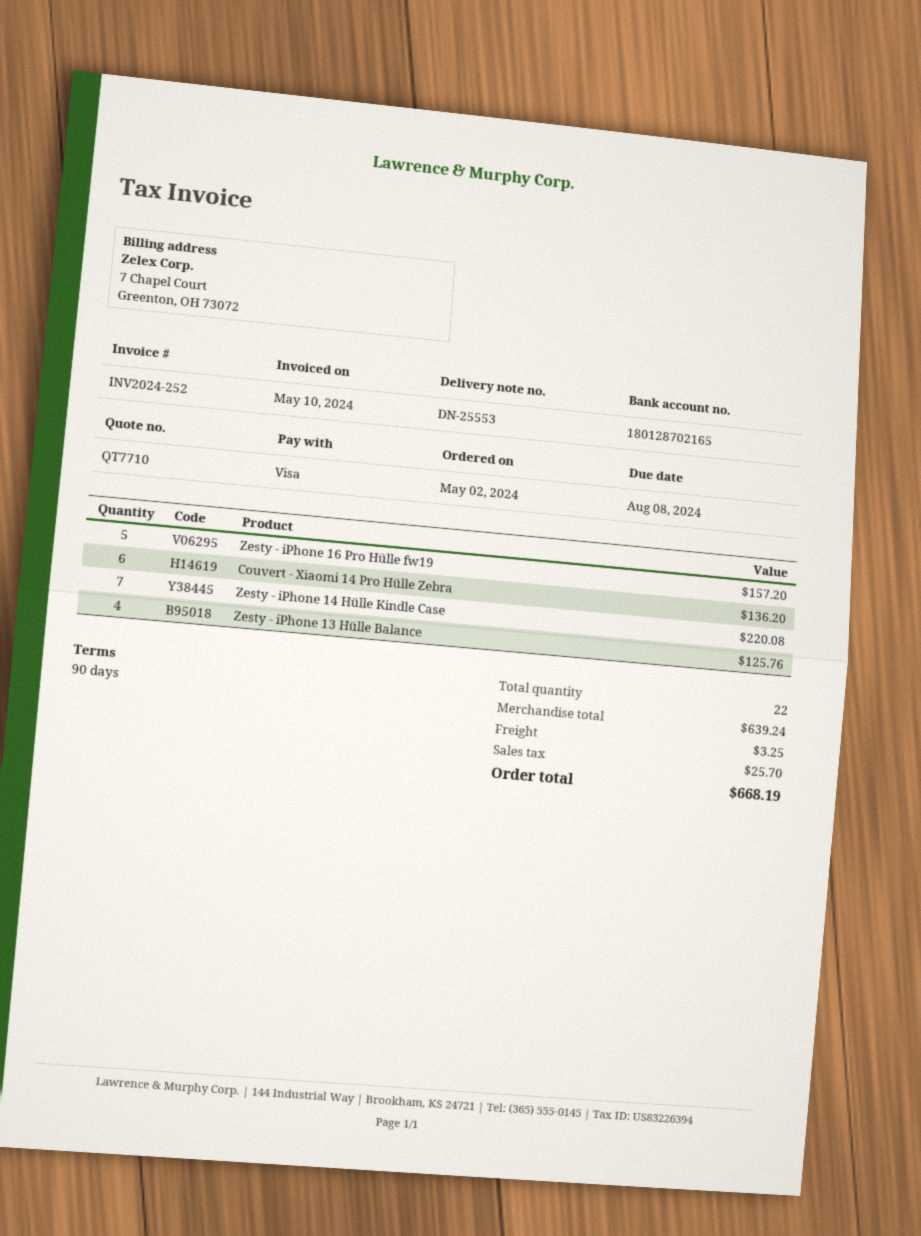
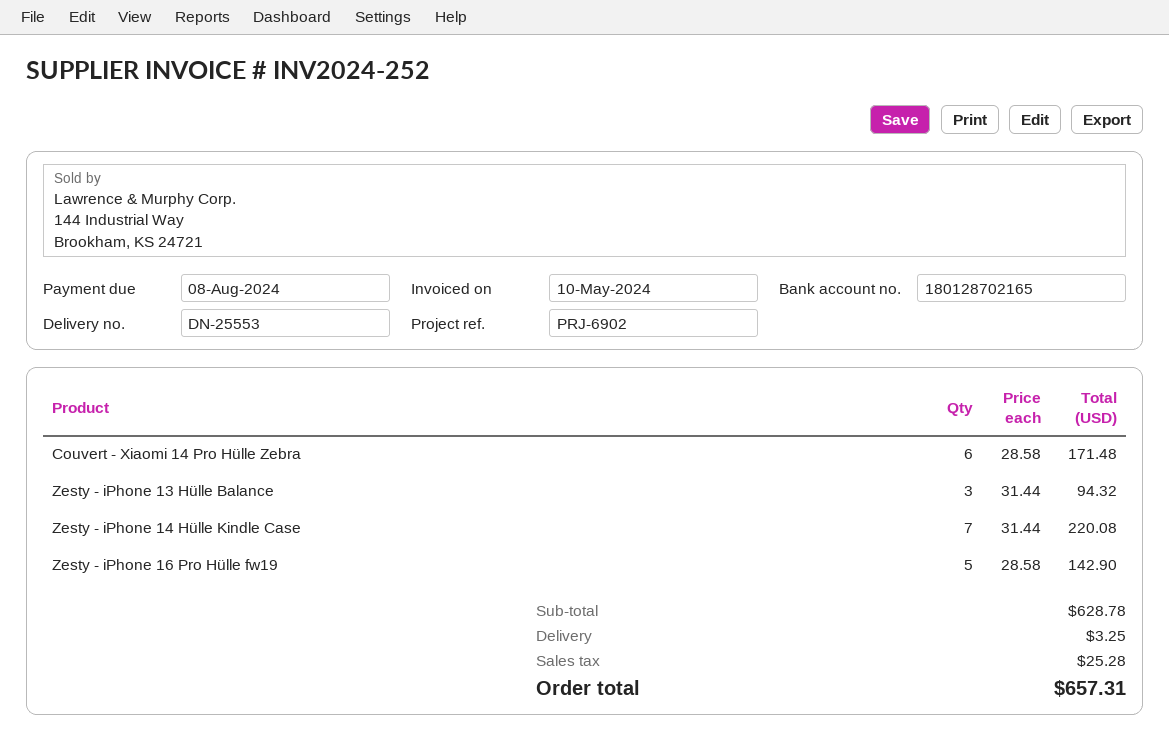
Zesty - iPhone 16 Pro Hülle fw19: 5 for 157.20 -> 5 for 142.90
Couvert - Xiaomi 14 Pro Hülle Zebra: 6 for 136.20 -> 6 for 171.48
Zesty - iPhone 13 Hülle Balance: 4 for 125.76 -> 3 for 94.32
subtotal: 639.24 -> 628.78
tax: 25.70 -> 25.28
total: 668.19 -> 657.31

